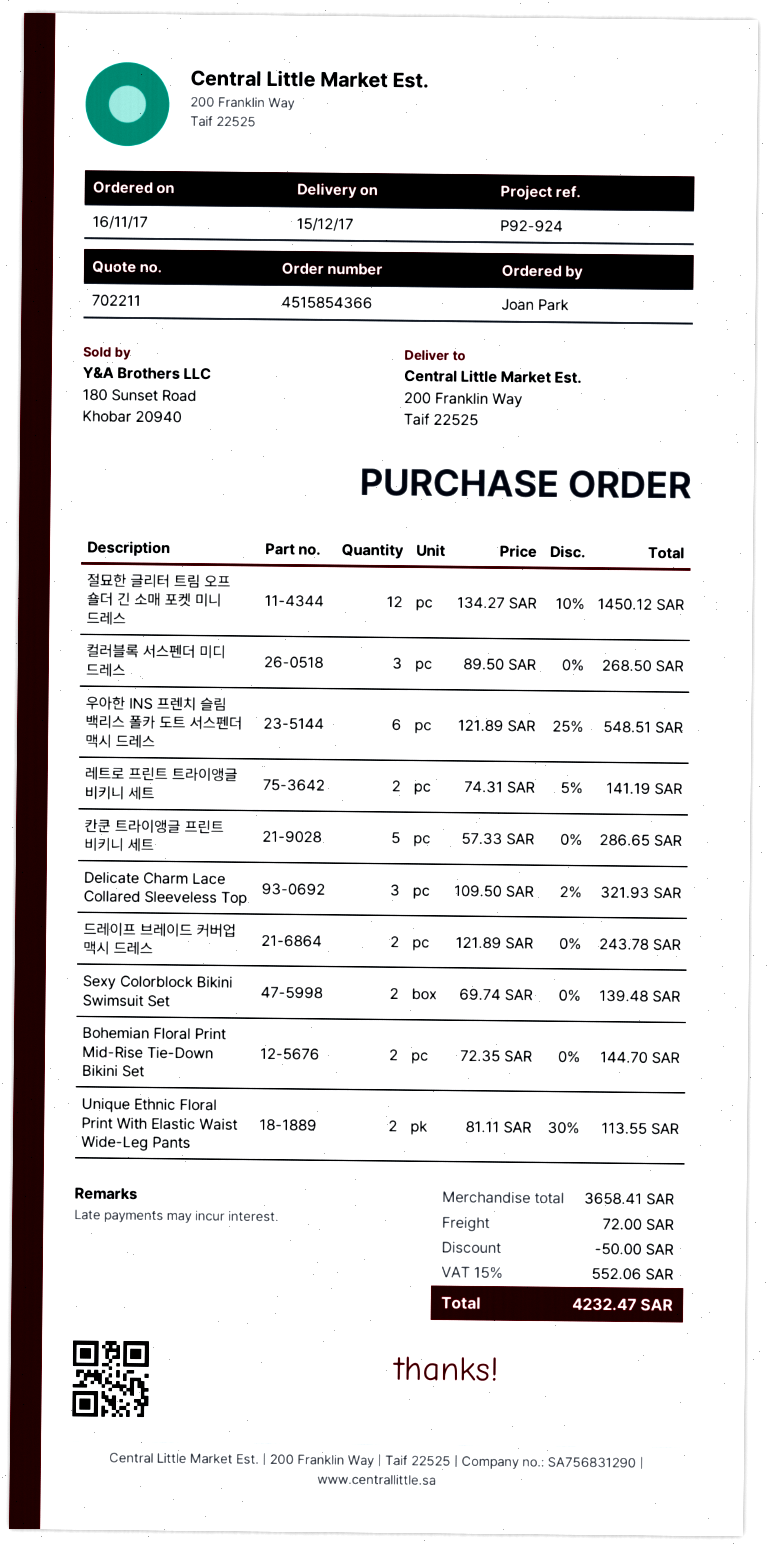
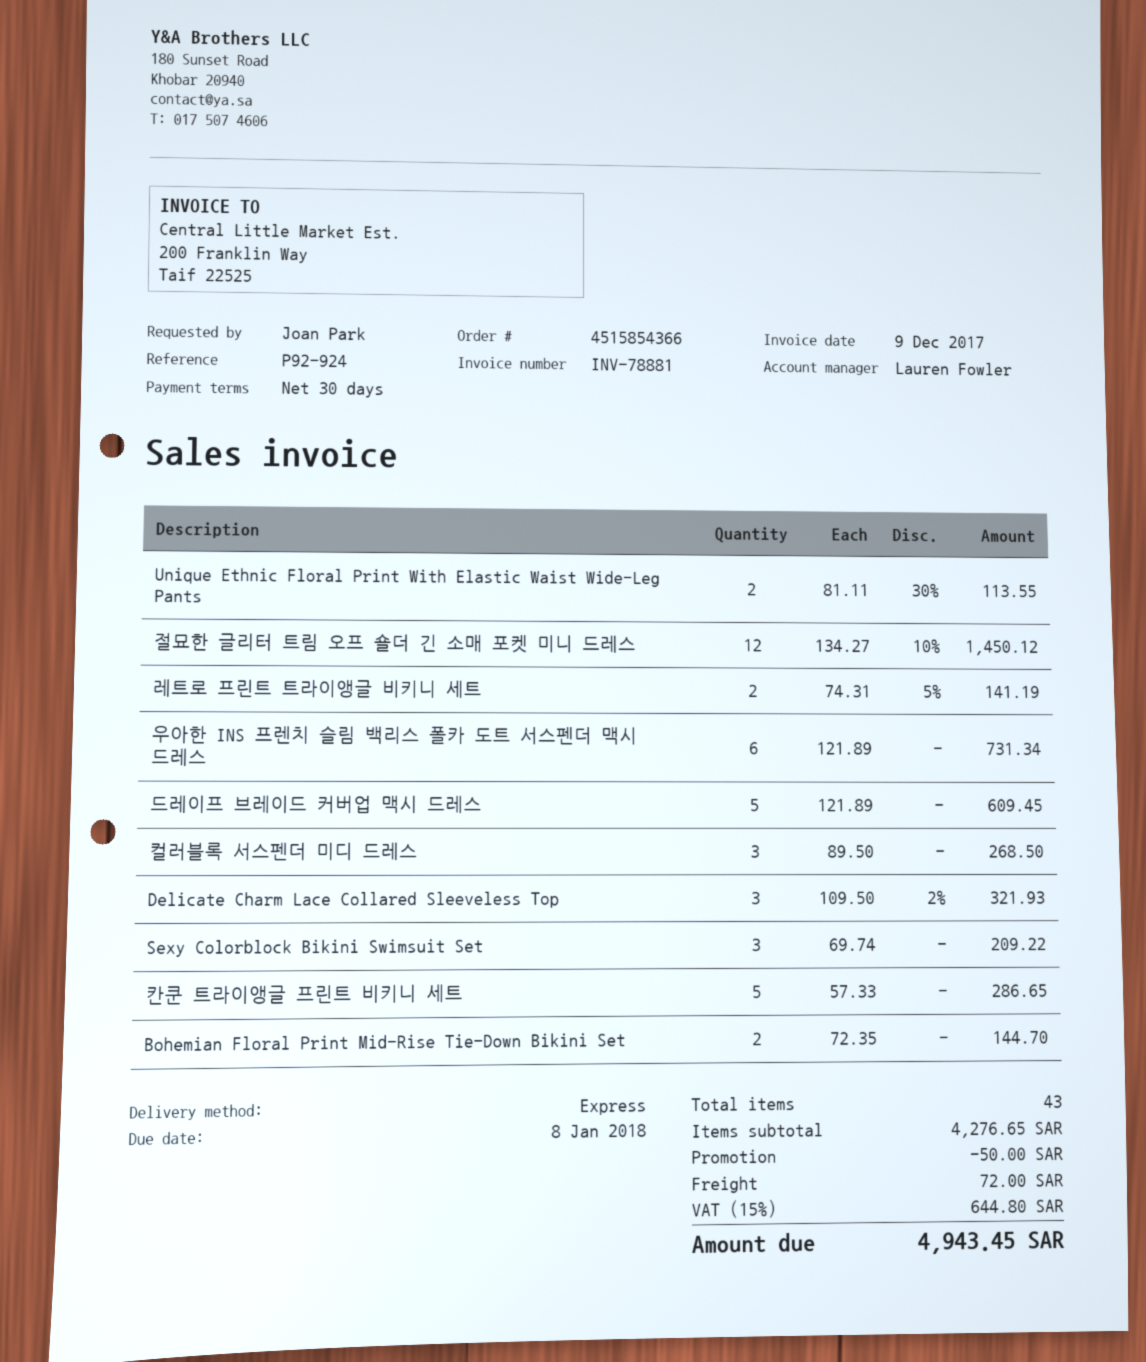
우아한 INS 프렌치 슬림 백리스 폴카 도트 서스펜더 맥시 드레스: 6 x 121.89 - 25% = 548.51 -> 6 x 121.89 = 731.34
드레이프 브레이드 커버업 맥시 드레스: 2 x 121.89 = 243.78 -> 5 x 121.89 = 609.45
Sexy Colorblock Bikini Swimsuit Set: 2 x 69.74 = 139.48 -> 3 x 69.74 = 209.22
subtotal: 3658.41 -> 4276.65
tax: 15% = 552.06 -> 15% = 644.80
total: 4232.47 -> 4943.45

